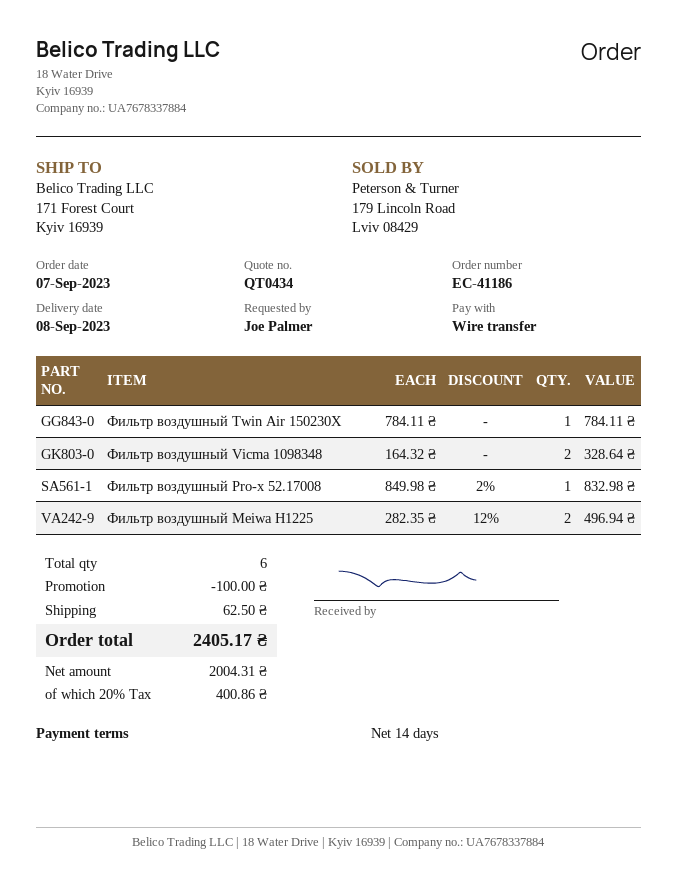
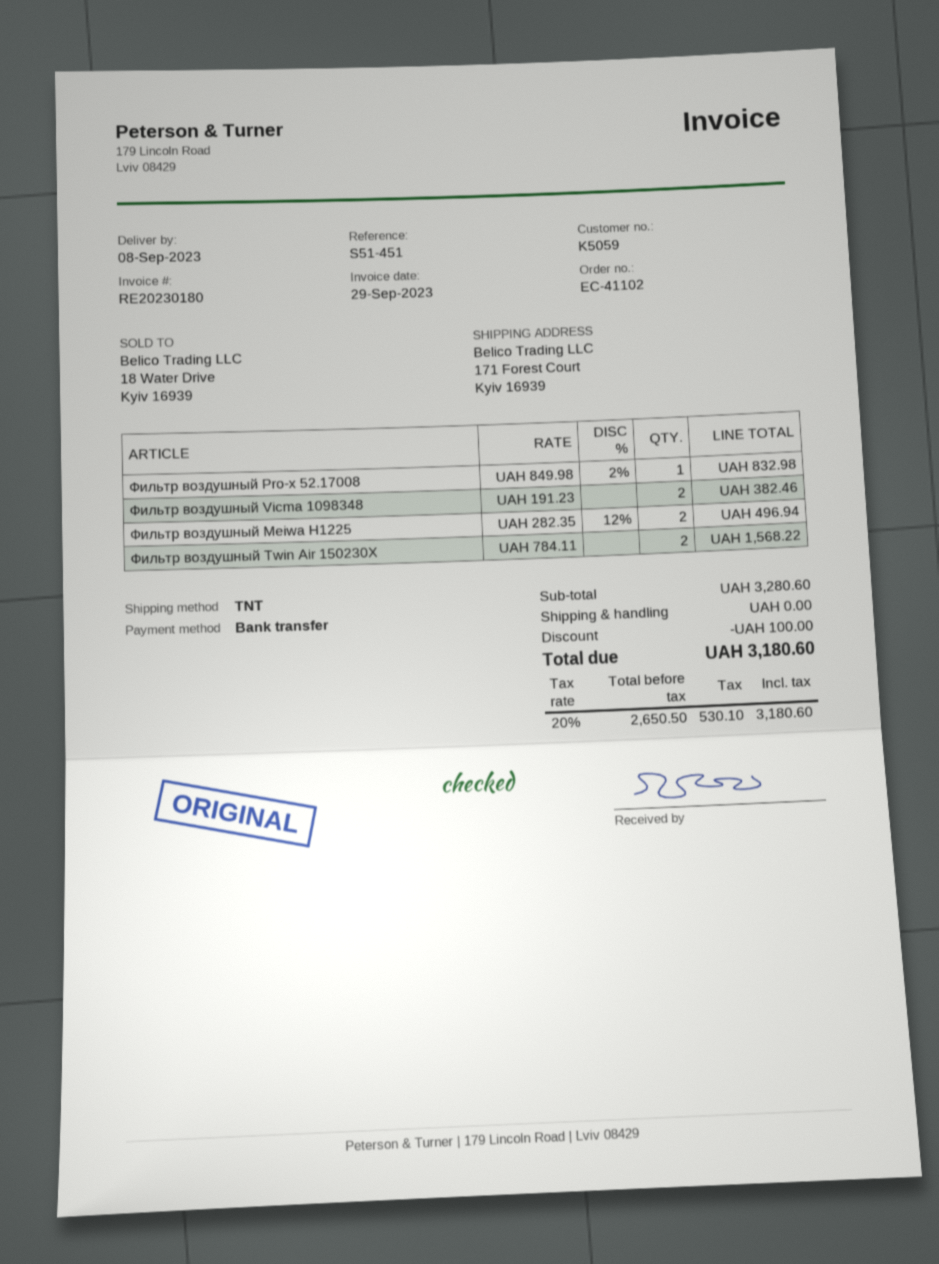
order number: EC-41186 -> EC-41102
Фильтр воздушный Twin Air 150230X: 1 x 784.11 = 784.11 -> 2 x 784.11 = 1568.22
Фильтр воздушный Vicma 1098348: 2 x 164.32 = 328.64 -> 2 x 191.23 = 382.46
shipping: 62.50 -> 0.00
net: 2004.31 -> 2650.50
tax: 20% = 400.86 -> 20% = 530.10
total: 2405.17 -> 3180.60

